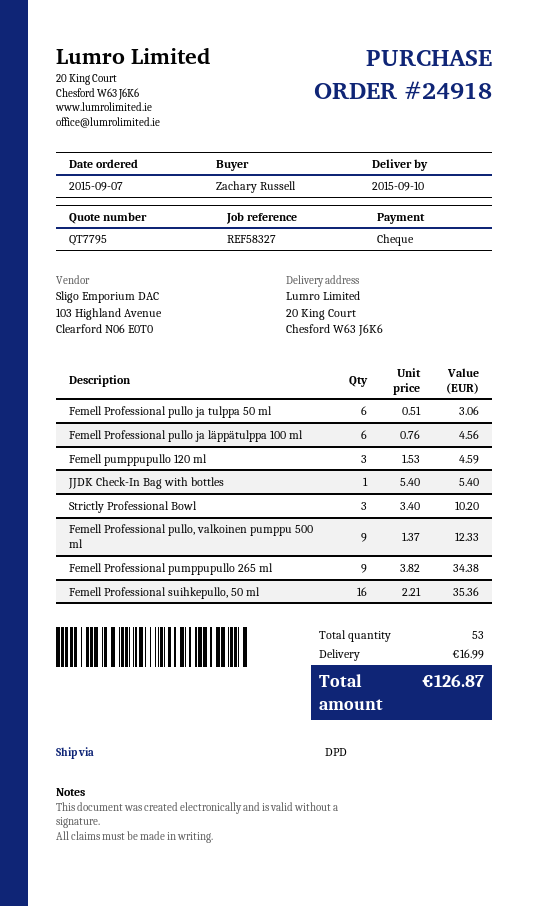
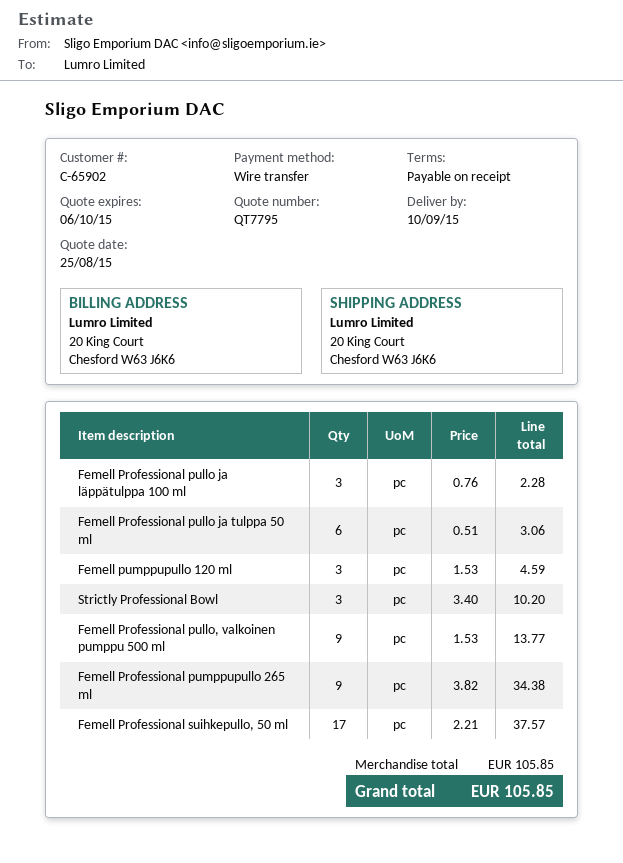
payment method: cheque -> bank transfer
Femell Professional pullo ja läppätulppa 100 ml: 6 x 0.76 = 4.56 -> 3 x 0.76 = 2.28
JJDK Check-In Bag with bottles: 1 x 5.40 = 5.40 -> none
Femell Professional pullo, valkoinen pumppu 500 ml: 9 x 1.37 = 12.33 -> 9 x 1.53 = 13.77
Femell Professional suihkepullo, 50 ml: 16 x 2.21 = 35.36 -> 17 x 2.21 = 37.57
shipping: 16.99 -> none
total: 126.87 -> 105.85

